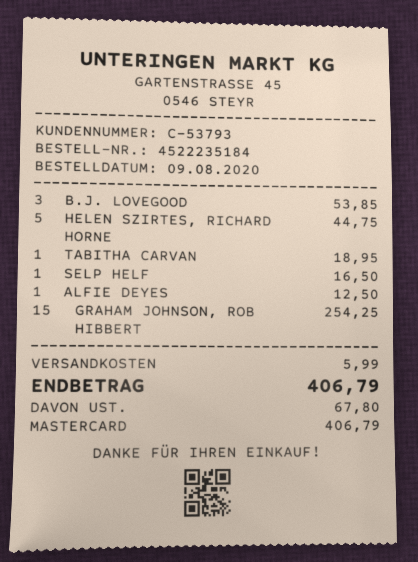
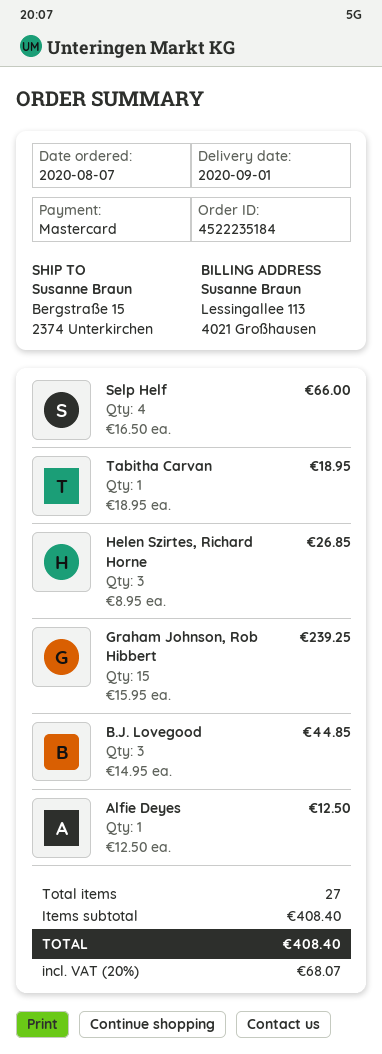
order date: 2020-08-09 -> 2020-08-07
B.J. LOVEGOOD: 3 for 53.85 -> 3 for 44.85
HELEN SZIRTES, RICHARD HORNE: 5 for 44.75 -> 3 for 26.85
SELP HELF: 1 for 16.50 -> 4 for 66.00
GRAHAM JOHNSON, ROB HIBBERT: 15 for 254.25 -> 15 for 239.25
shipping: 5.99 -> none
tax: 67.80 -> 68.07
total: 406.79 -> 408.40

